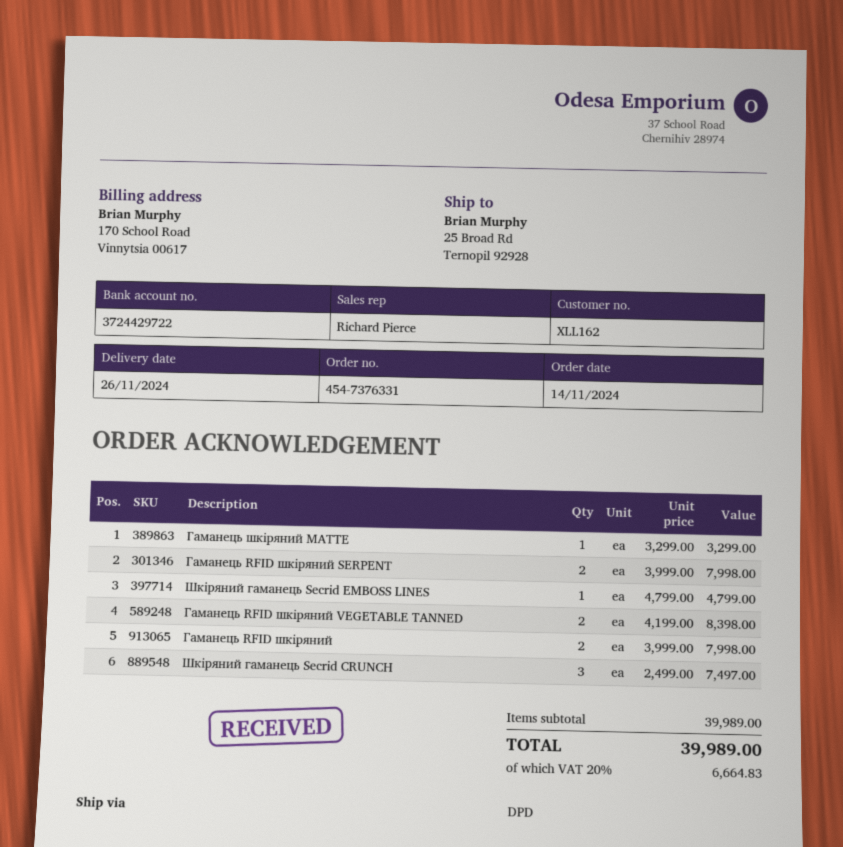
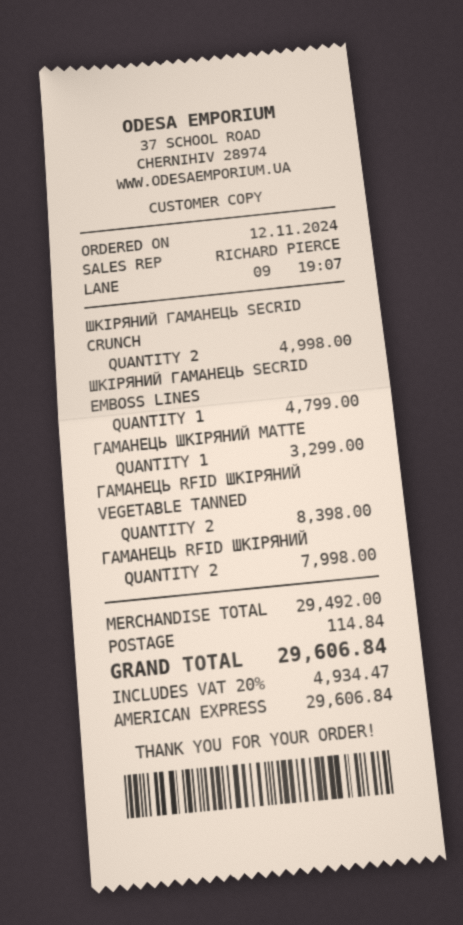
order date: 2024-11-14 -> 2024-11-12
Гаманець RFID шкіряний SERPENT: 2 for 7998.00 -> none
Шкіряний гаманець Secrid CRUNCH: 3 for 7497.00 -> 2 for 4998.00
subtotal: 39989.00 -> 29492.00
shipping: none -> 114.84
tax: 20% = 6664.83 -> 20% = 4934.47
total: 39989.00 -> 29606.84

